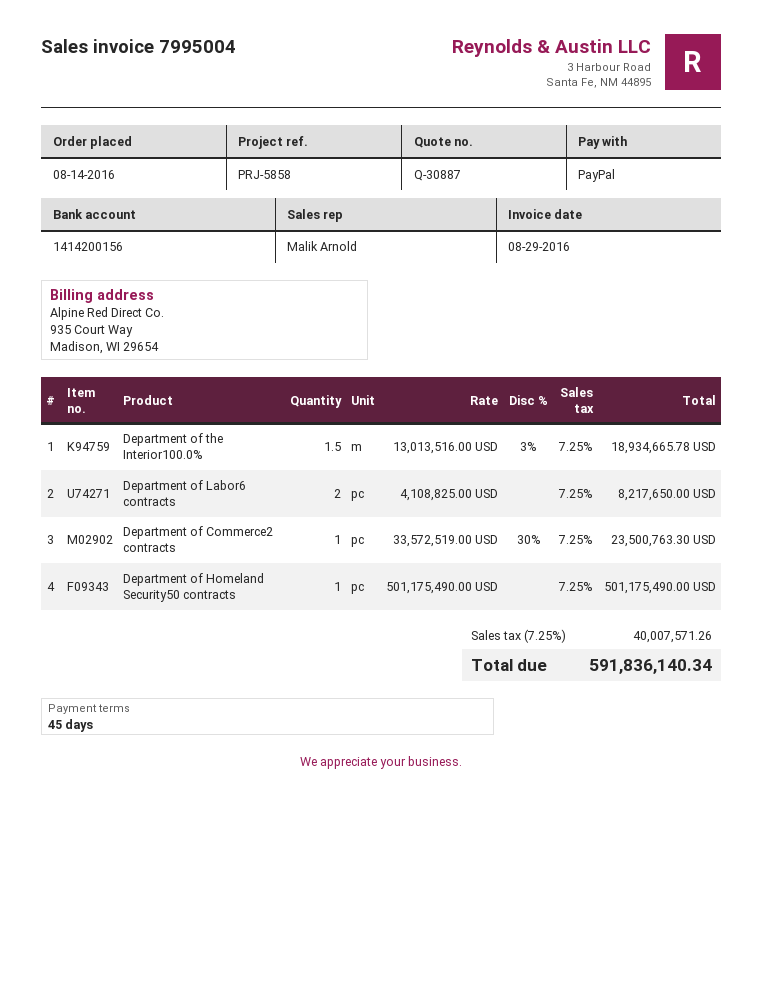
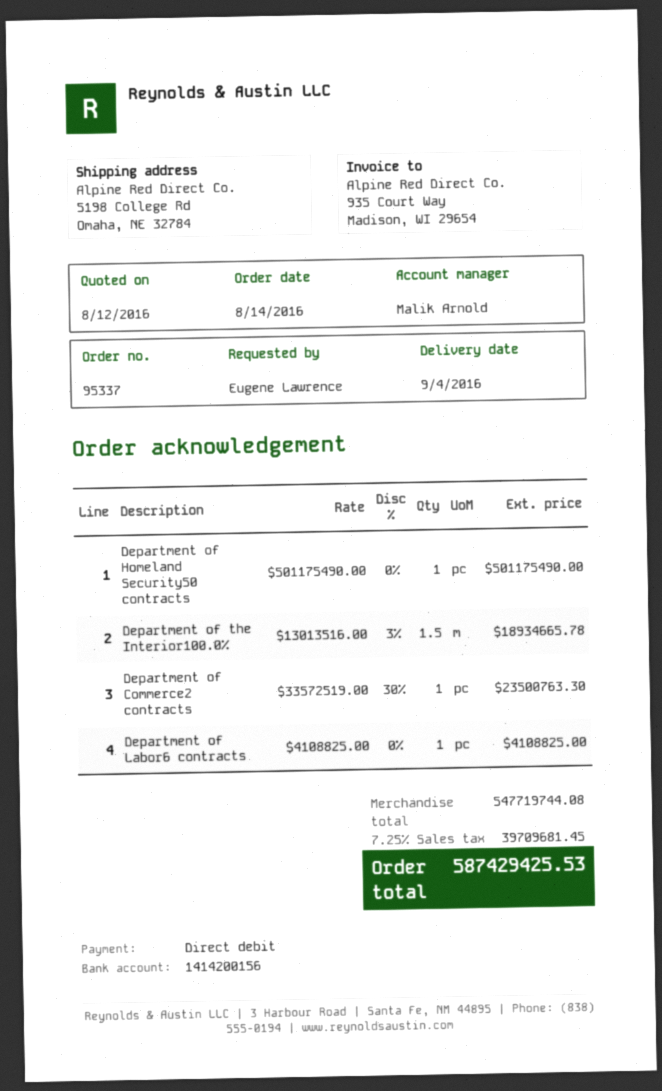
payment method: PayPal -> direct debit
Department of Labor6 contracts: 2 x 4108825.00 = 8217650.00 -> 1 x 4108825.00 = 4108825.00
tax: 7.25% = 40007571.26 -> 7.25% = 39709681.45
total: 591836140.34 -> 587429425.53

